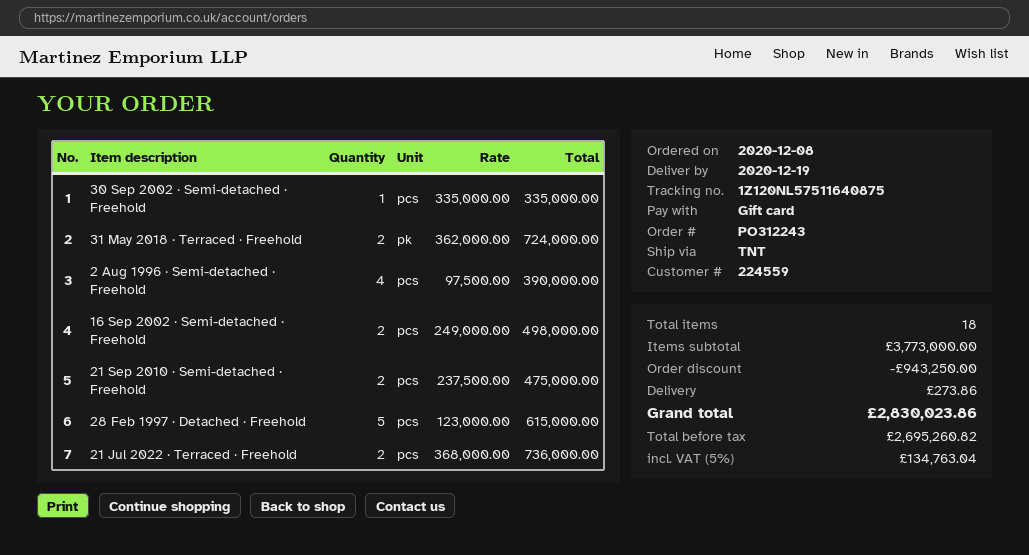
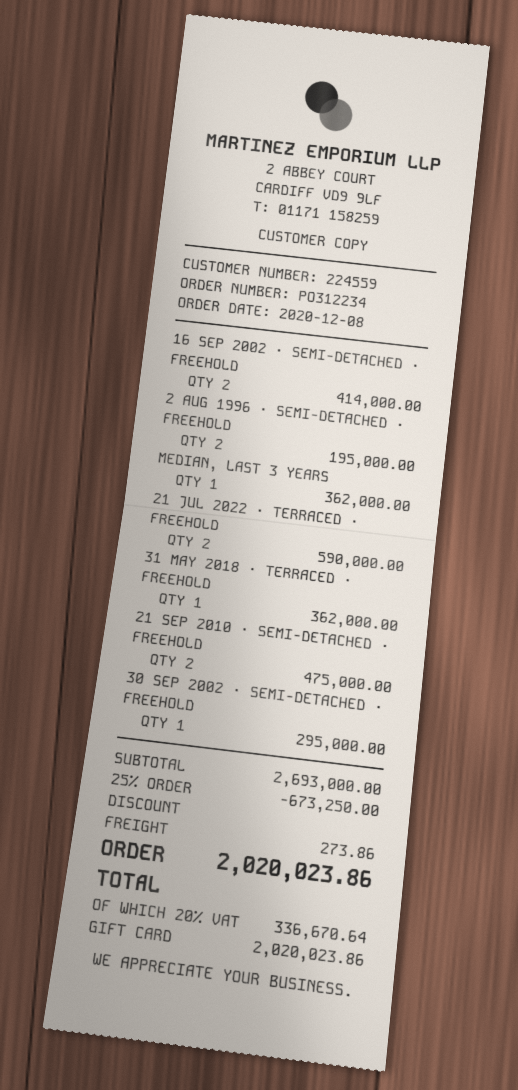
order number: PO312243 -> PO312234
30 Sep 2002 · Semi-detached · Freehold: 1 for 335000.00 -> 1 for 295000.00
31 May 2018 · Terraced · Freehold: 2 for 724000.00 -> 1 for 362000.00
2 Aug 1996 · Semi-detached · Freehold: 4 for 390000.00 -> 2 for 195000.00
16 Sep 2002 · Semi-detached · Freehold: 2 for 498000.00 -> 2 for 414000.00
28 Feb 1997 · Detached · Freehold: 5 for 615000.00 -> none
21 Jul 2022 · Terraced · Freehold: 2 for 736000.00 -> 2 for 590000.00
MEDIAN, LAST 3 YEARS: none -> 1 for 362000.00
subtotal: 3773000.00 -> 2693000.00
discount: 943250.00 -> 673250.00
tax: 5% = 134763.04 -> 20% = 336670.64
total: 2830023.86 -> 2020023.86

